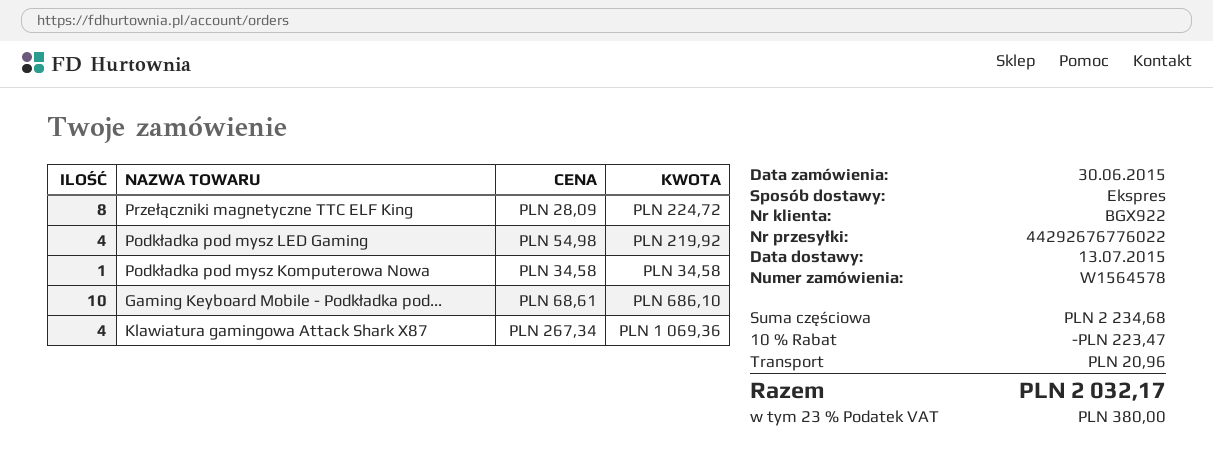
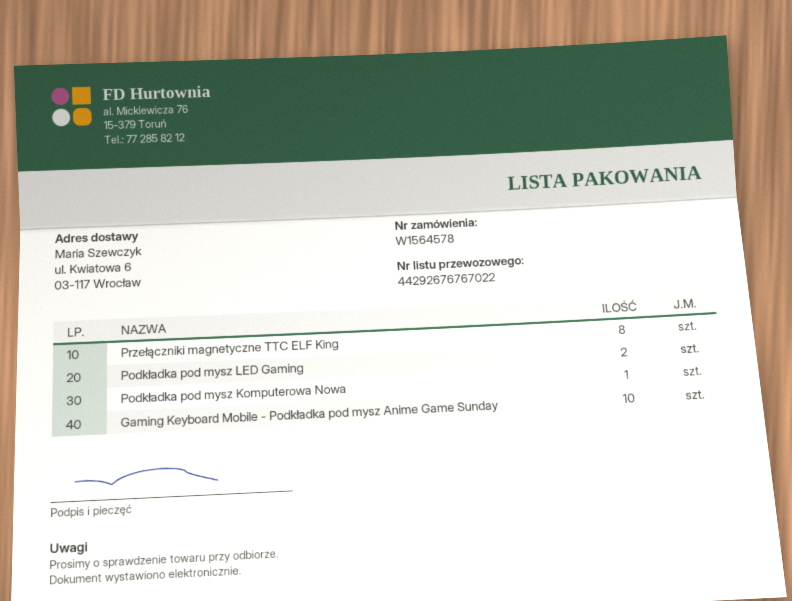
tracking number: 44292676776022 -> 44292676767022
Podkładka pod mysz LED Gaming: 4 -> 2
Klawiatura gamingowa Attack Shark X87: 4 -> none

